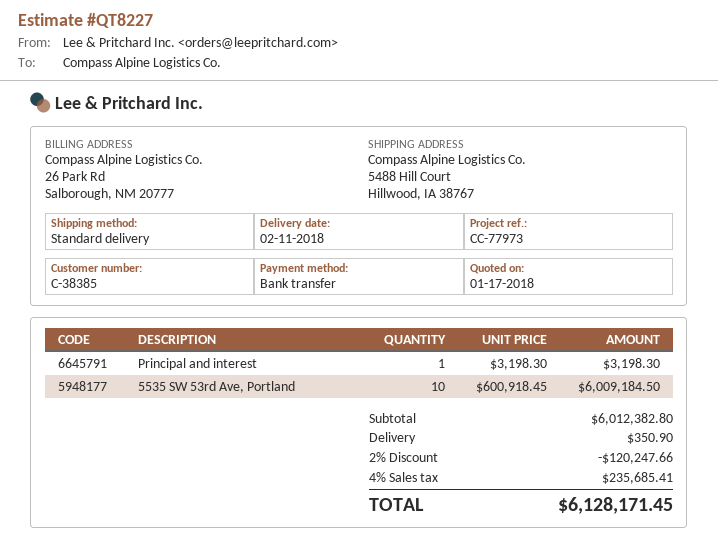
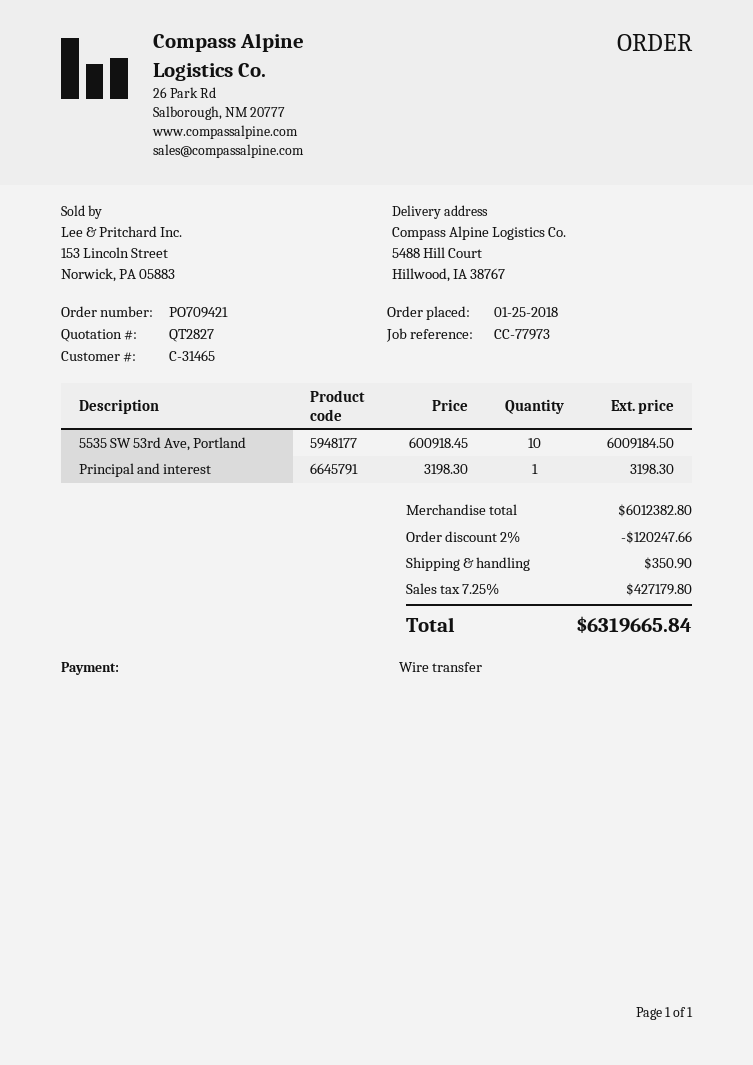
quote number: QT8227 -> QT2827
customer number: C-38385 -> C-31465
tax: 4% = 235685.41 -> 7.25% = 427179.80
total: 6128171.45 -> 6319665.84

